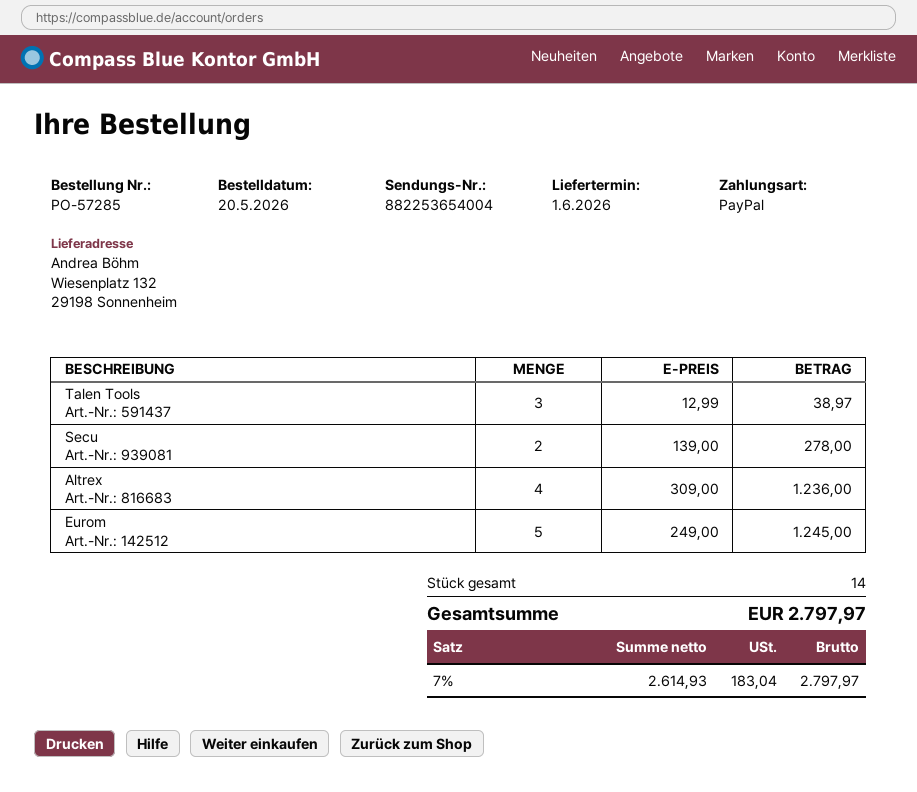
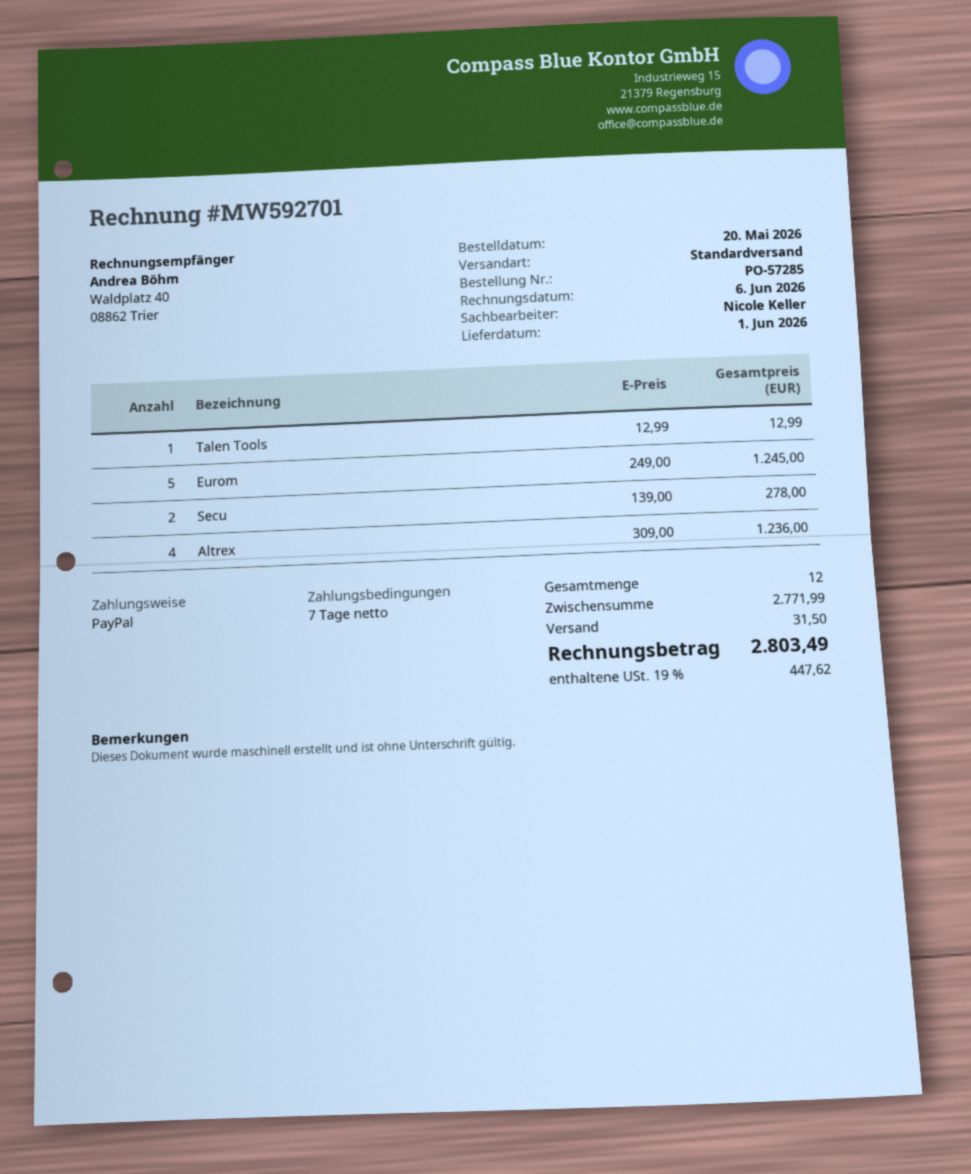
Talen Tools: 3 x 12.99 = 38.97 -> 1 x 12.99 = 12.99
total quantity: 14 -> 12
shipping: none -> 31.50
tax: 7% = 183.04 -> 19% = 447.62
total: 2797.97 -> 2803.49

